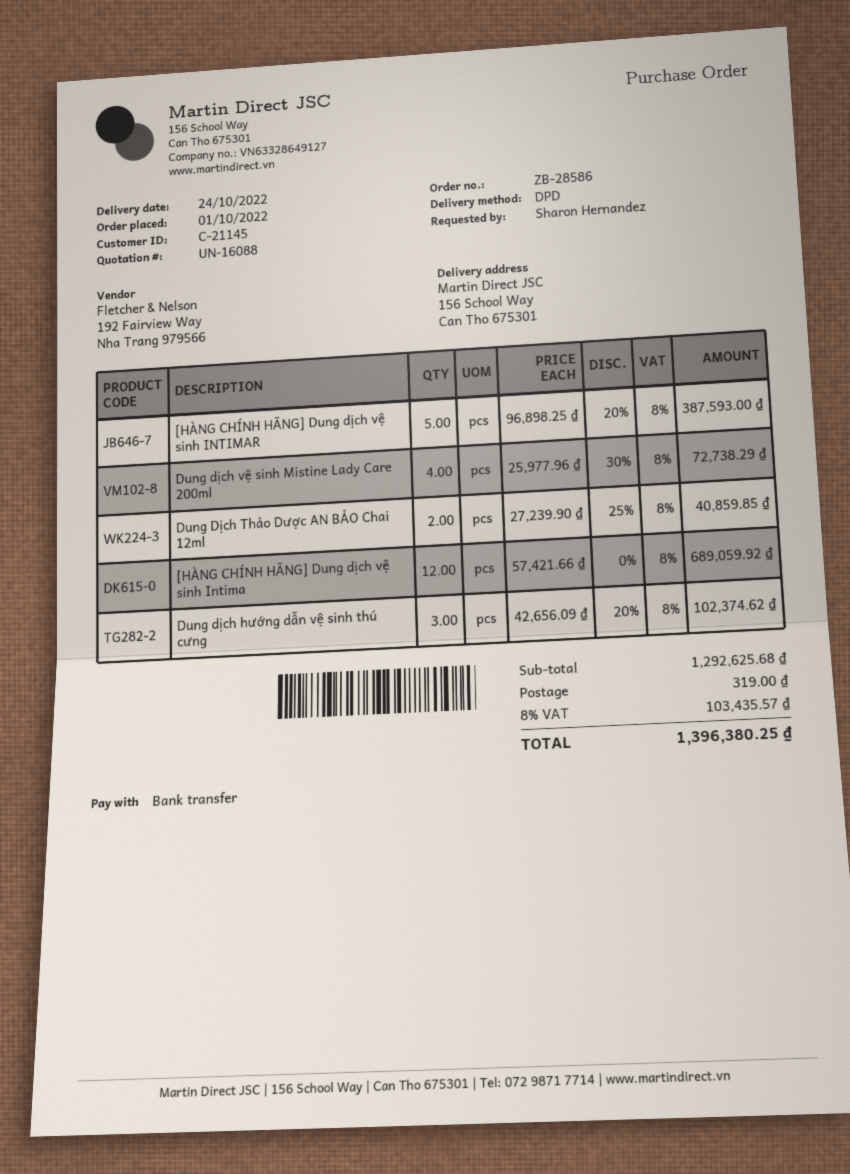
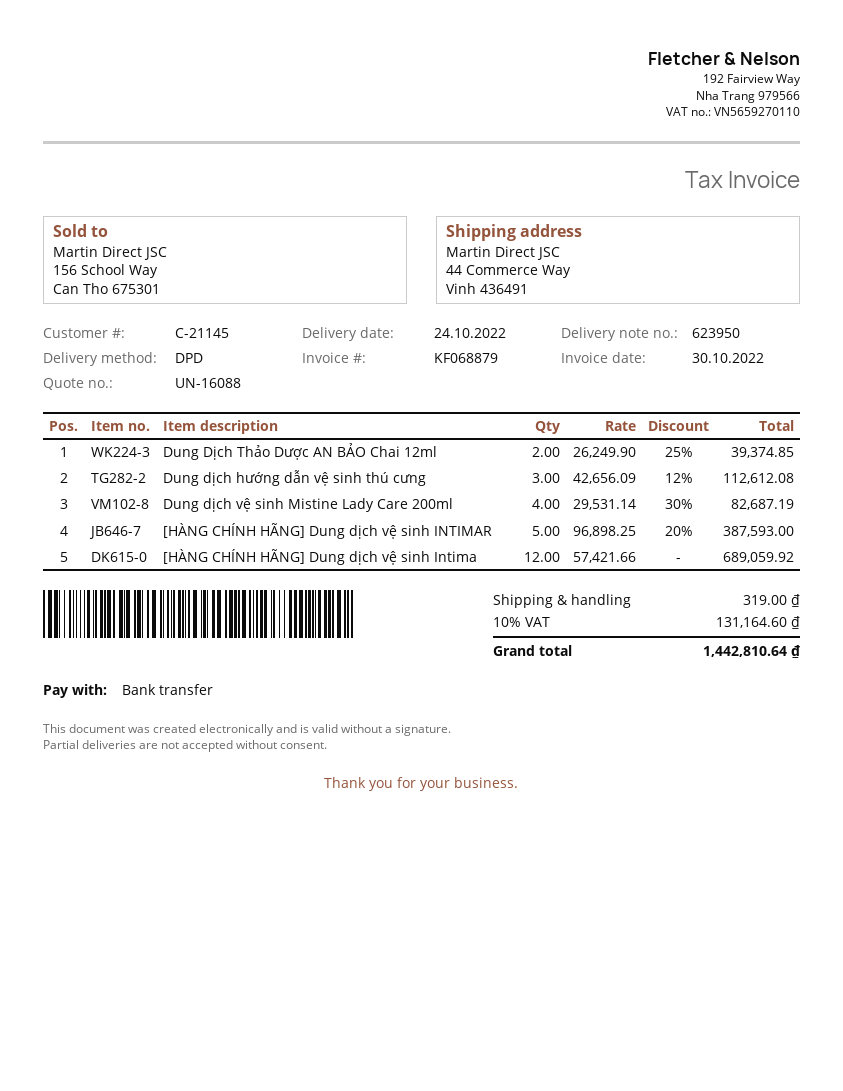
ship to: 156 School Way, Can Tho 675301 -> 44 Commerce Way, Vinh 436491
Dung dịch vệ sinh Mistine Lady Care 200ml: 4 x 25977.96 - 30% = 72738.29 -> 4 x 29531.14 - 30% = 82687.19
Dung Dịch Thảo Dược AN BẢO Chai 12ml: 2 x 27239.90 - 25% = 40859.85 -> 2 x 26249.90 - 25% = 39374.85
Dung dịch hướng dẫn vệ sinh thú cưng: 3 x 42656.09 - 20% = 102374.62 -> 3 x 42656.09 - 12% = 112612.08
tax: 8% = 103435.57 -> 10% = 131164.60
total: 1396380.25 -> 1442810.64

